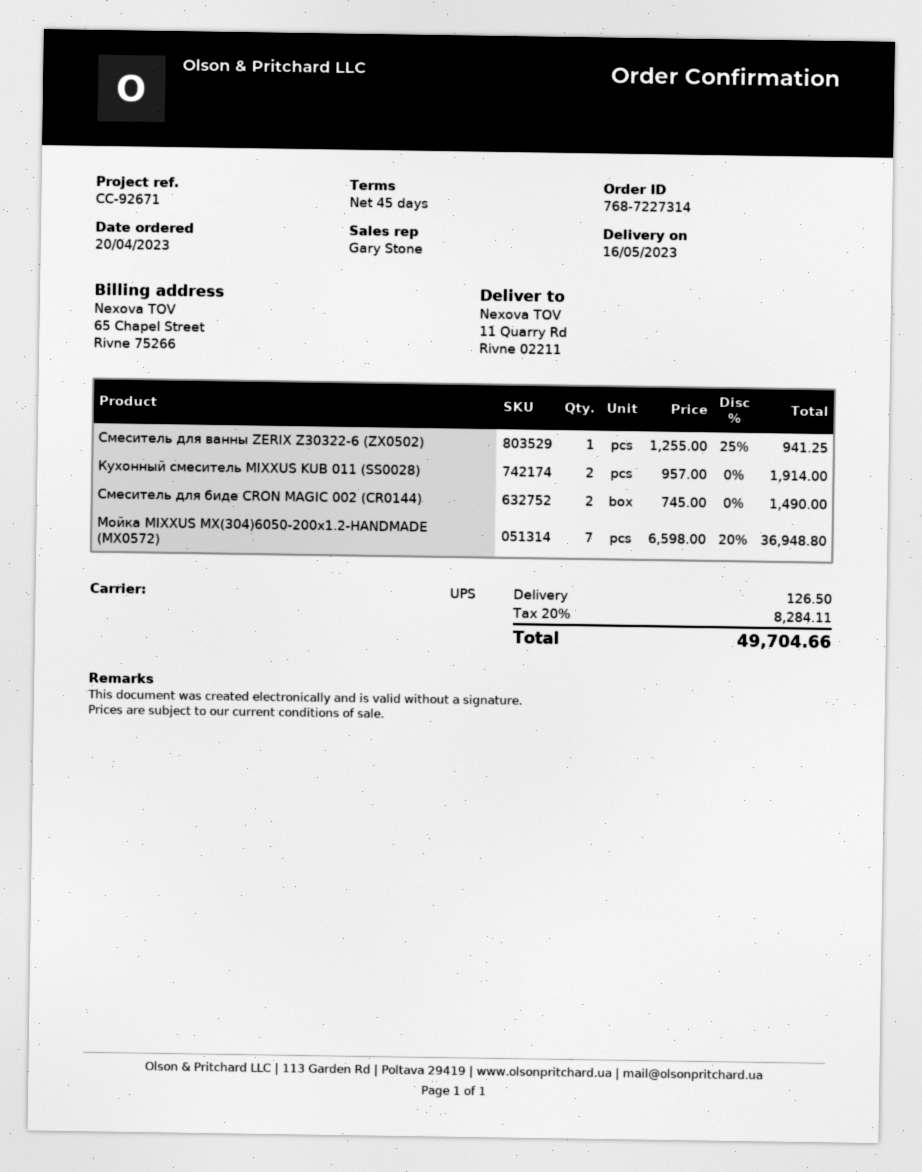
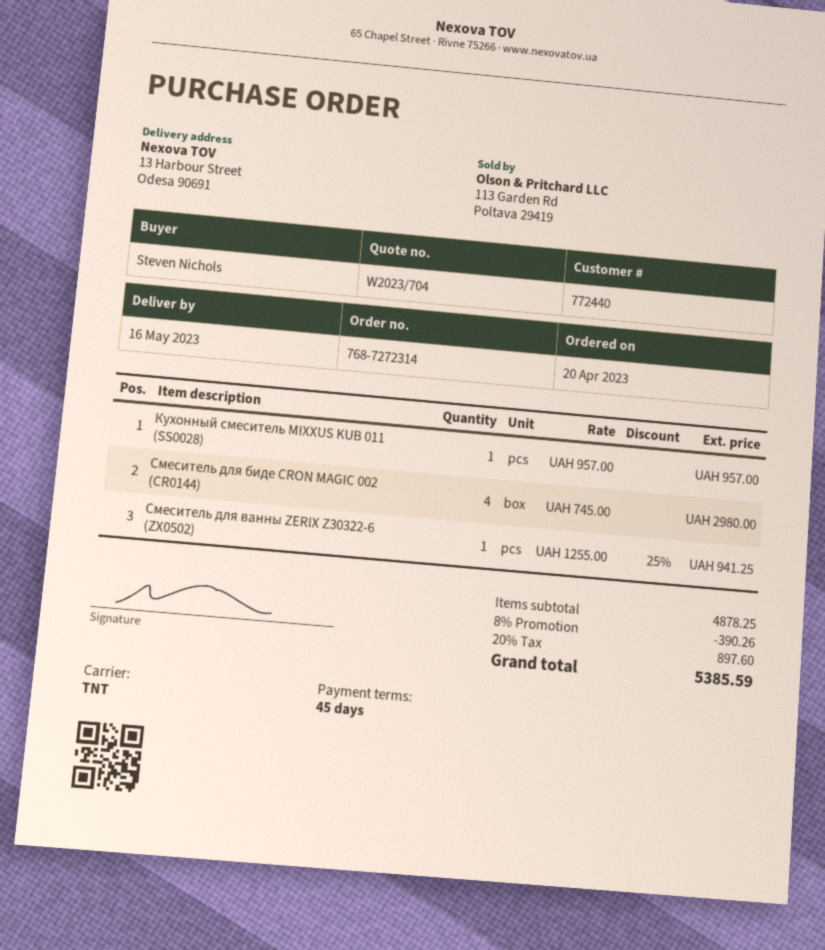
order number: 768-7227314 -> 768-7272314
shipping method: UPS -> TNT
ship to: 11 Quarry Rd, Rivne 02211 -> 13 Harbour Street, Odesa 90691
Кухонный смеситель MIXXUS KUB 011 (SS0028): 2 x 957.00 = 1914.00 -> 1 x 957.00 = 957.00
Смеситель для биде CRON MAGIC 002 (CR0144): 2 x 745.00 = 1490.00 -> 4 x 745.00 = 2980.00
Мойка MIXXUS MX(304)6050-200x1.2-HANDMADE (MX0572): 7 x 6598.00 - 20% = 36948.80 -> none
discount: none -> 8% = 390.26
shipping: 126.50 -> none
tax: 20% = 8284.11 -> 20% = 897.60
total: 49704.66 -> 5385.59

